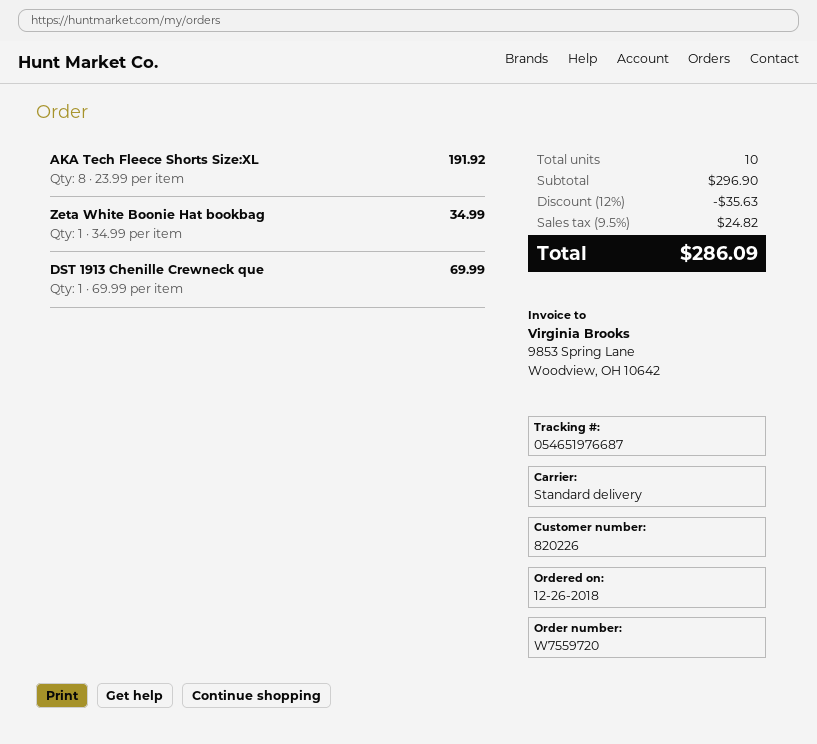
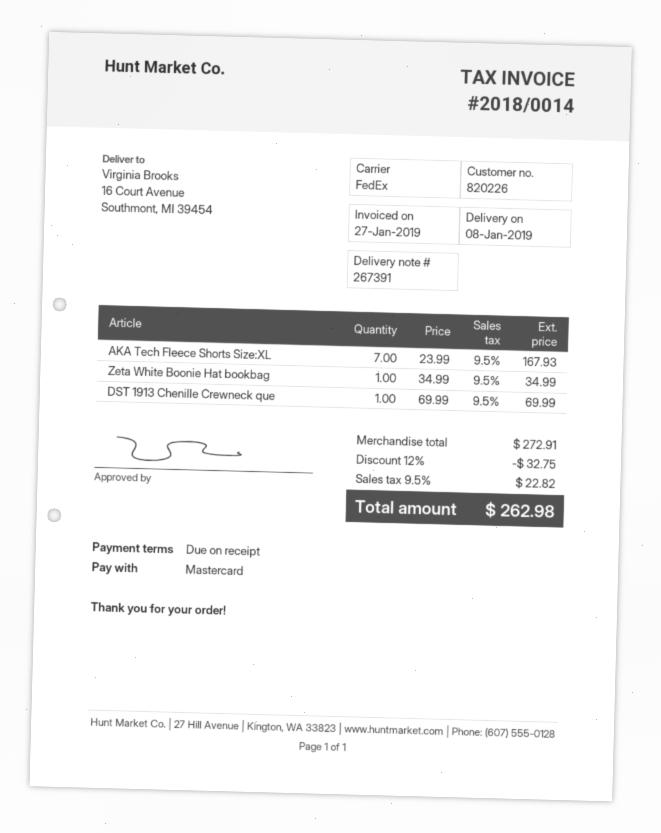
shipping method: standard -> FedEx
AKA Tech Fleece Shorts Size:XL: 8 x 23.99 = 191.92 -> 7 x 23.99 = 167.93
subtotal: 296.90 -> 272.91
discount: 12% = 35.63 -> 12% = 32.75
tax: 9.5% = 24.82 -> 9.5% = 22.82
total: 286.09 -> 262.98

